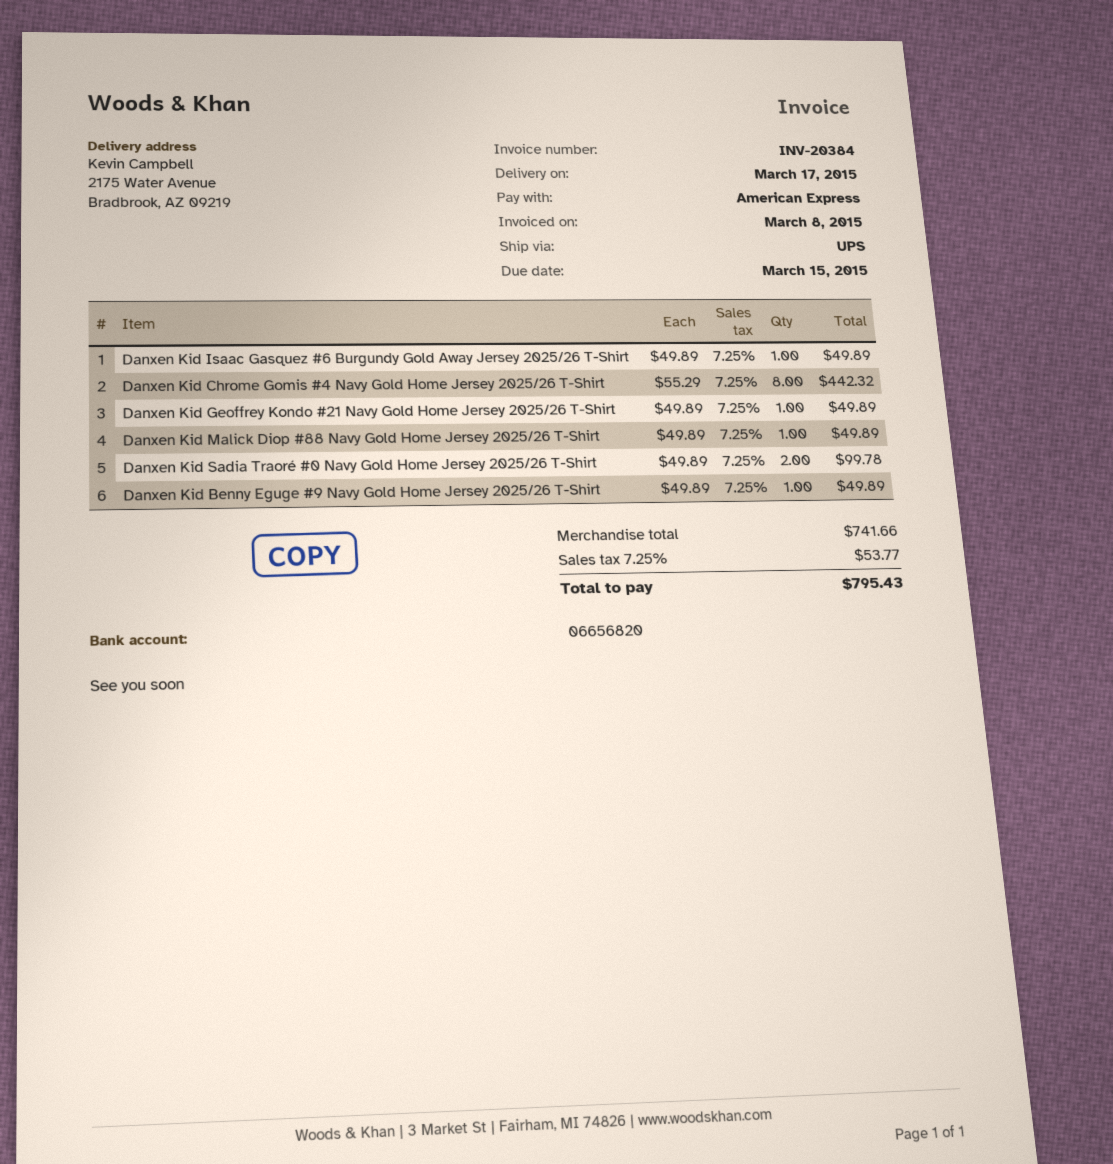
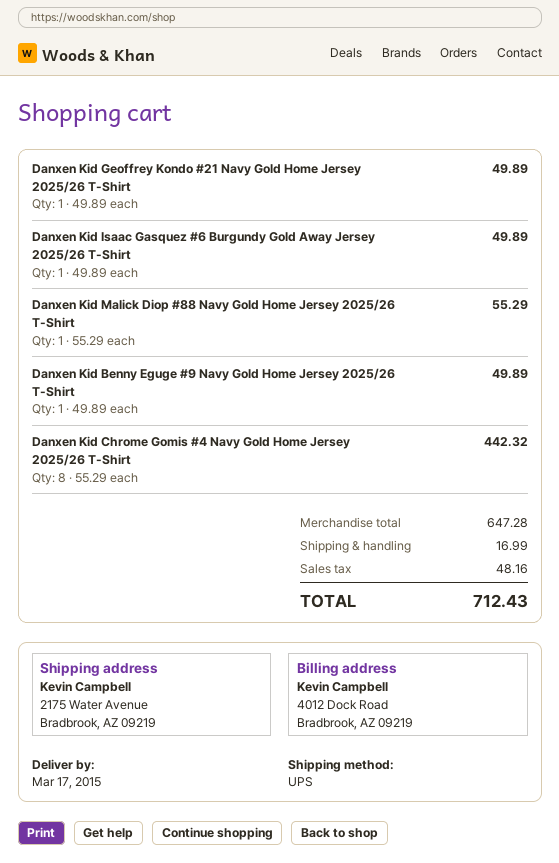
Danxen Kid Malick Diop #88 Navy Gold Home Jersey 2025/26 T-Shirt: 1 x 49.89 = 49.89 -> 1 x 55.29 = 55.29
Danxen Kid Sadia Traoré #0 Navy Gold Home Jersey 2025/26 T-Shirt: 2 x 49.89 = 99.78 -> none
subtotal: 741.66 -> 647.28
shipping: none -> 16.99
tax: 53.77 -> 48.16
total: 795.43 -> 712.43

